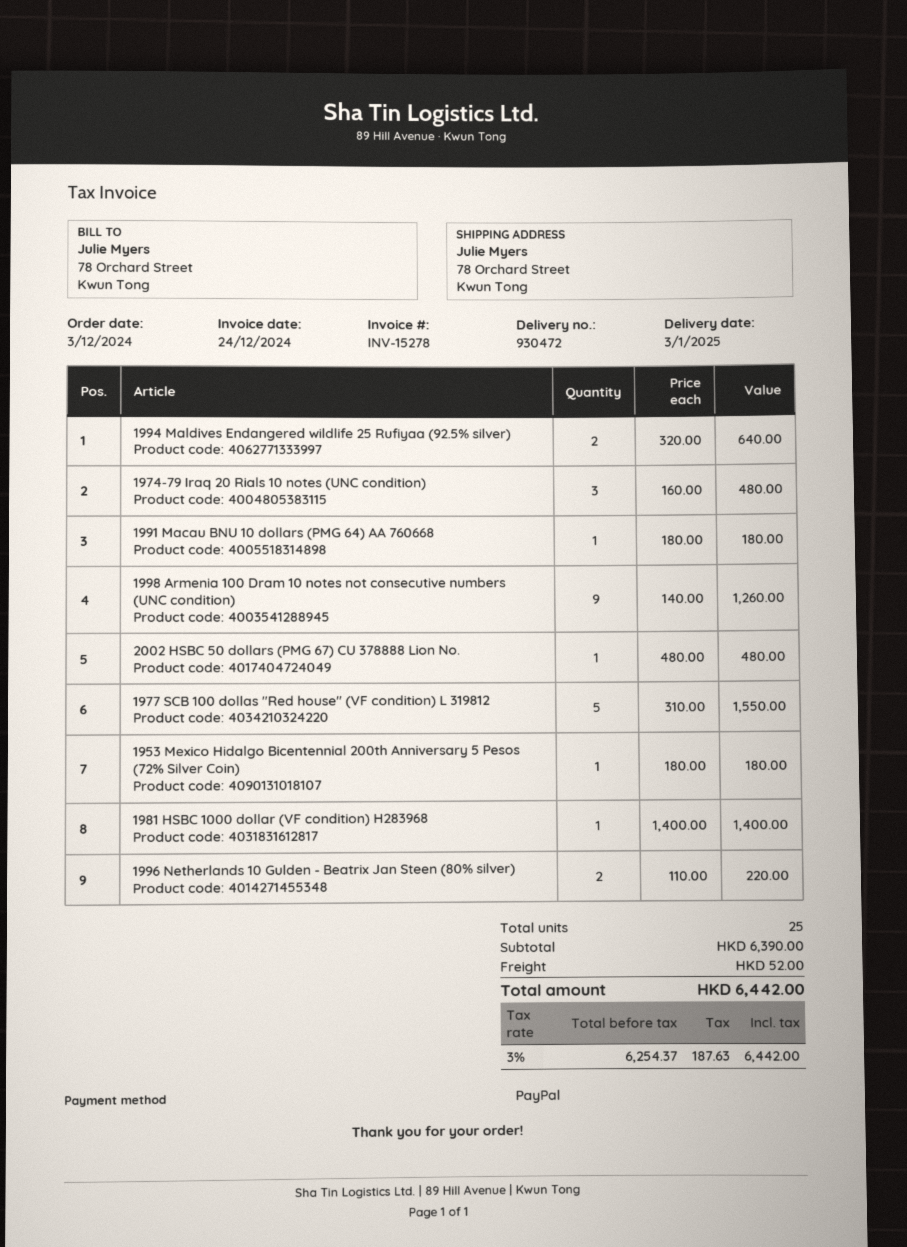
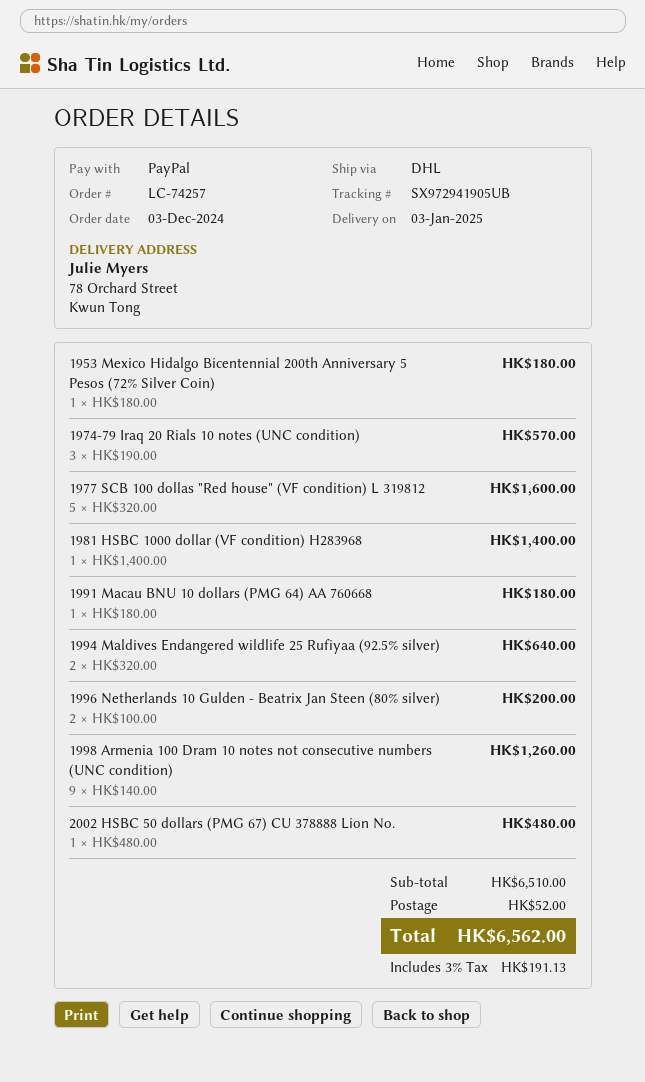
1974-79 Iraq 20 Rials 10 notes (UNC condition): 3 x 160.00 = 480.00 -> 3 x 190.00 = 570.00
1977 SCB 100 dollas "Red house" (VF condition) L 319812: 5 x 310.00 = 1550.00 -> 5 x 320.00 = 1600.00
1996 Netherlands 10 Gulden - Beatrix Jan Steen (80% silver): 2 x 110.00 = 220.00 -> 2 x 100.00 = 200.00
subtotal: 6390.00 -> 6510.00
tax: 3% = 187.63 -> 3% = 191.13
total: 6442.00 -> 6562.00

